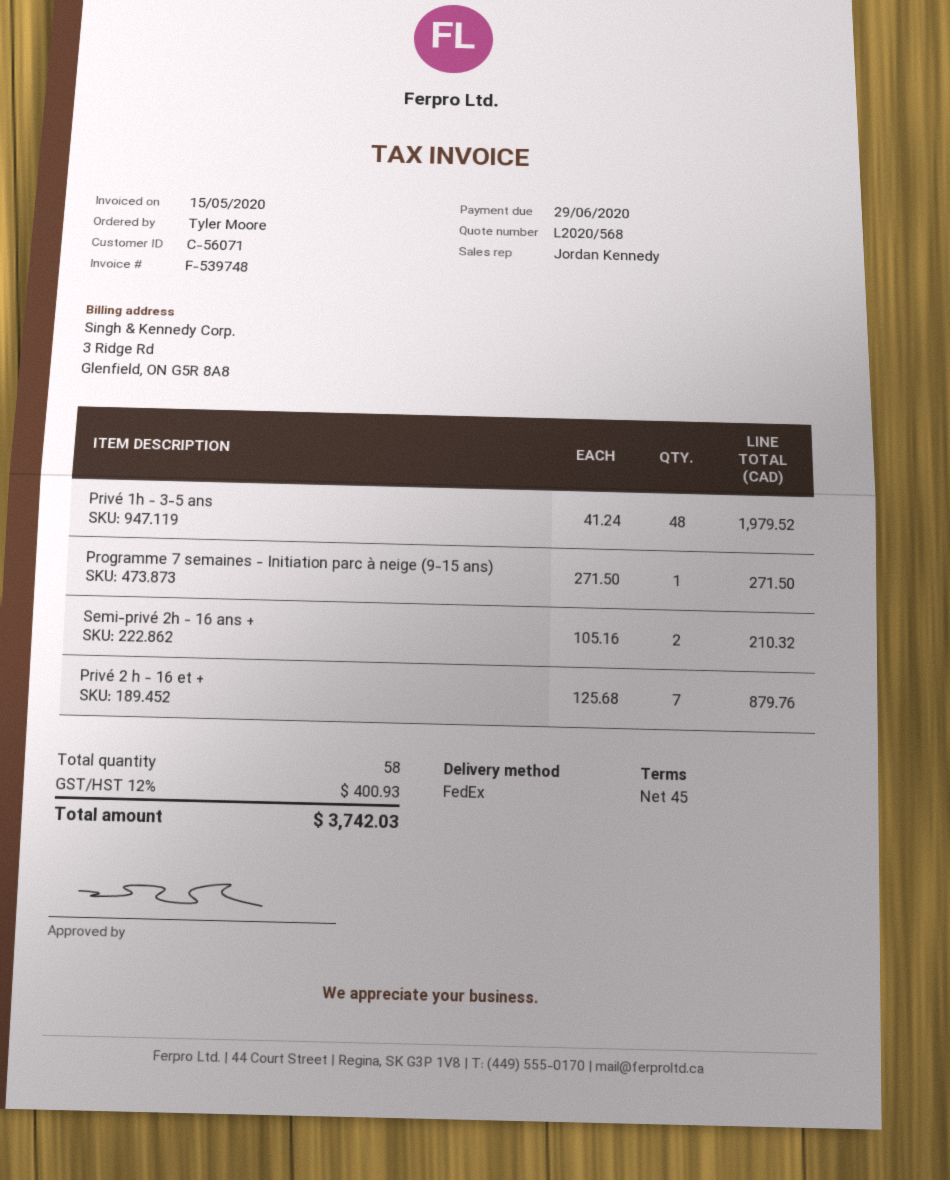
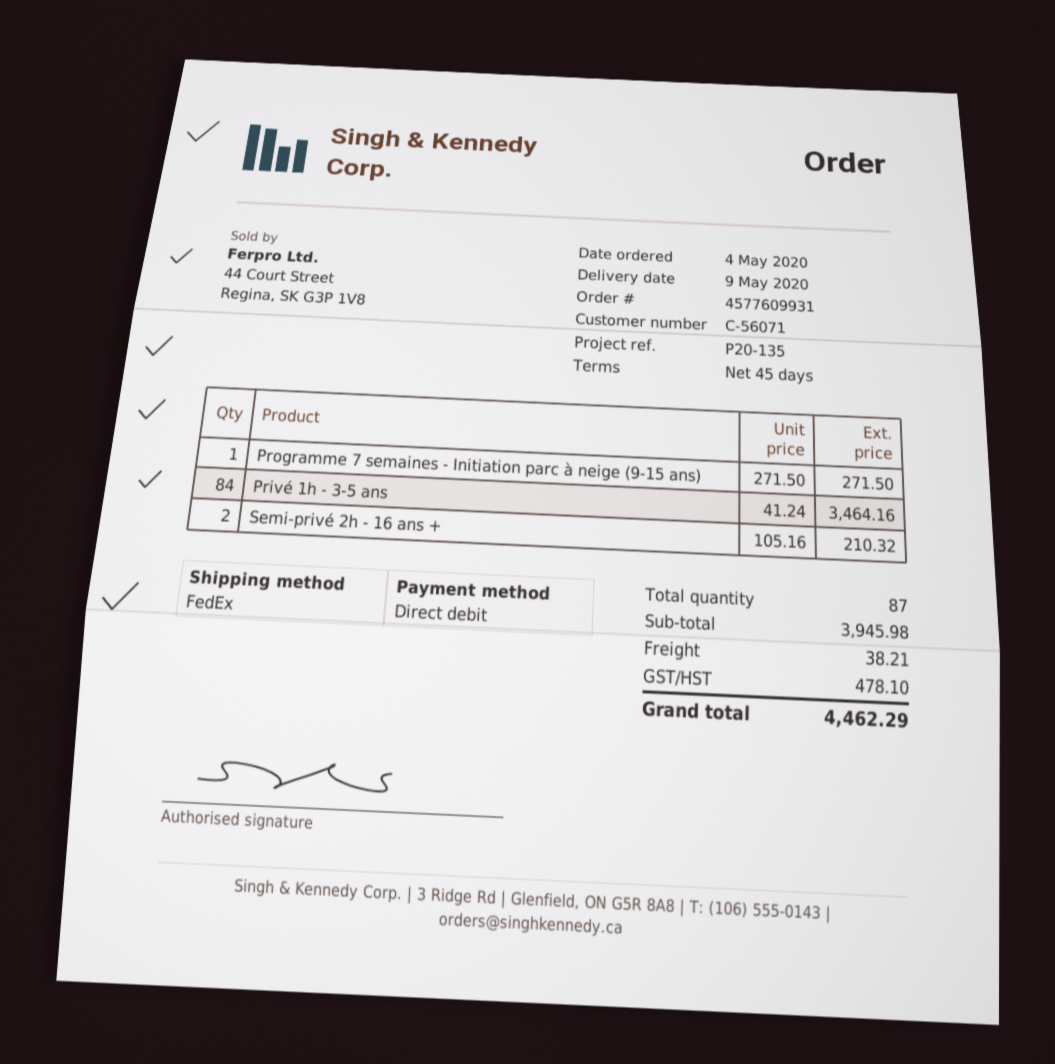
Privé 1h - 3-5 ans: 48 x 41.24 = 1979.52 -> 84 x 41.24 = 3464.16
Privé 2 h - 16 et +: 7 x 125.68 = 879.76 -> none
total quantity: 58 -> 87
shipping: none -> 38.21
tax: 400.93 -> 478.10
total: 3742.03 -> 4462.29

